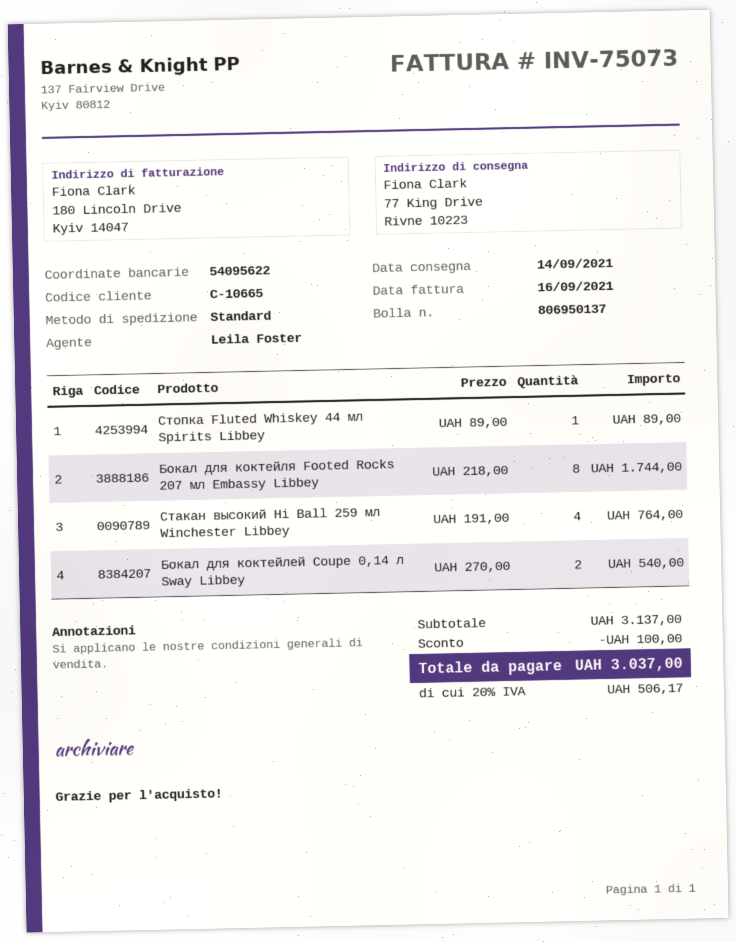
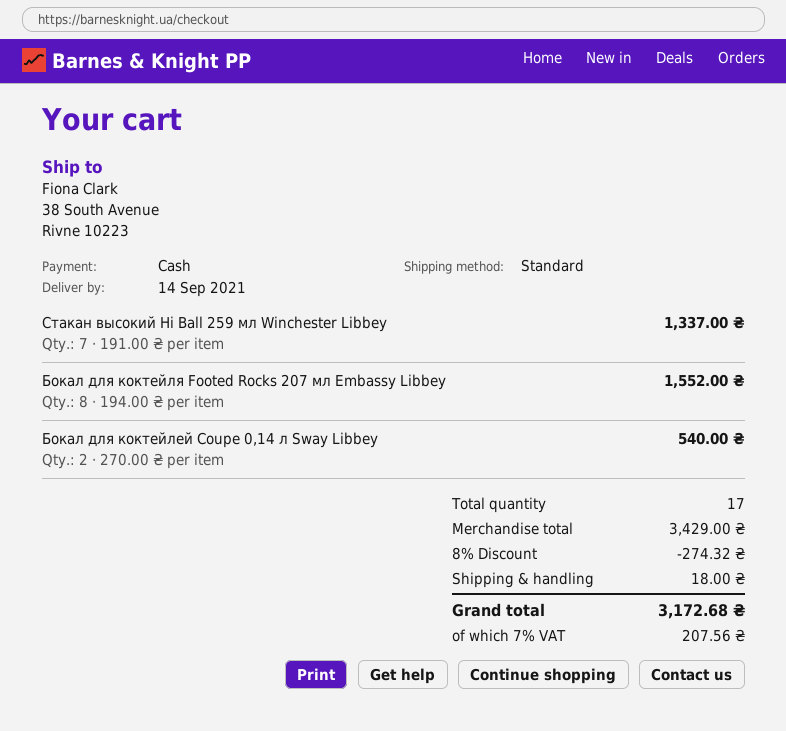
ship to: 77 King Drive, Rivne 10223 -> 38 South Avenue, Rivne 10223
Стопка Fluted Whiskey 44 мл Spirits Libbey: 1 x 89.00 = 89.00 -> none
Бокал для коктейля Footed Rocks 207 мл Embassy Libbey: 8 x 218.00 = 1744.00 -> 8 x 194.00 = 1552.00
Стакан высокий Hi Ball 259 мл Winchester Libbey: 4 x 191.00 = 764.00 -> 7 x 191.00 = 1337.00
subtotal: 3137.00 -> 3429.00
discount: 100.00 -> 274.32
shipping: none -> 18.00
tax: 20% = 506.17 -> 7% = 207.56
total: 3037.00 -> 3172.68

